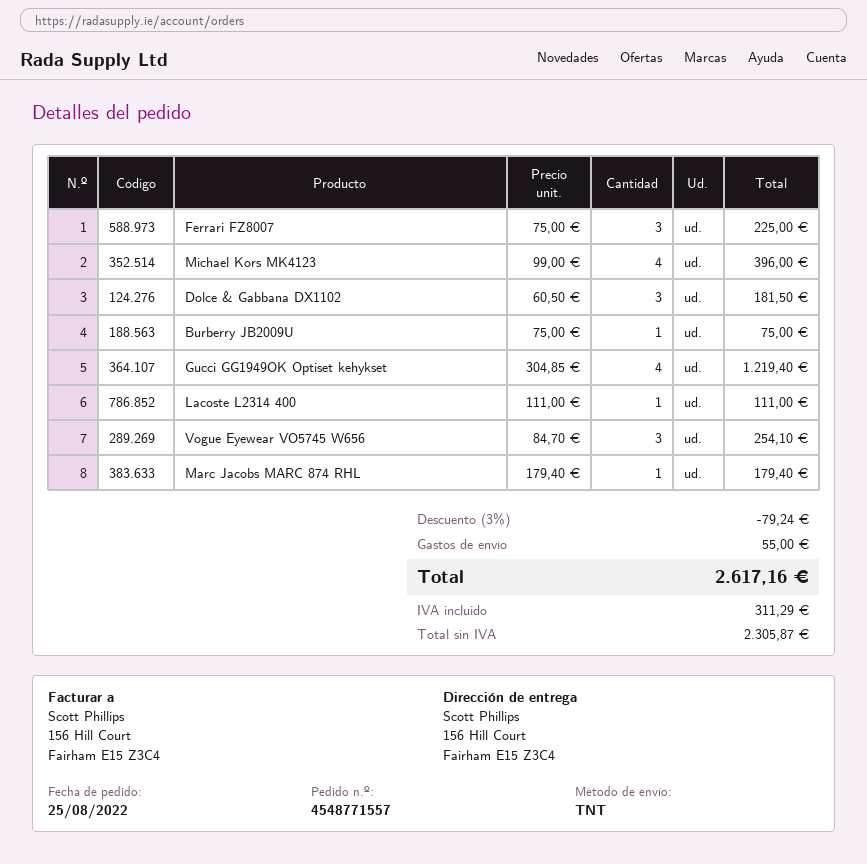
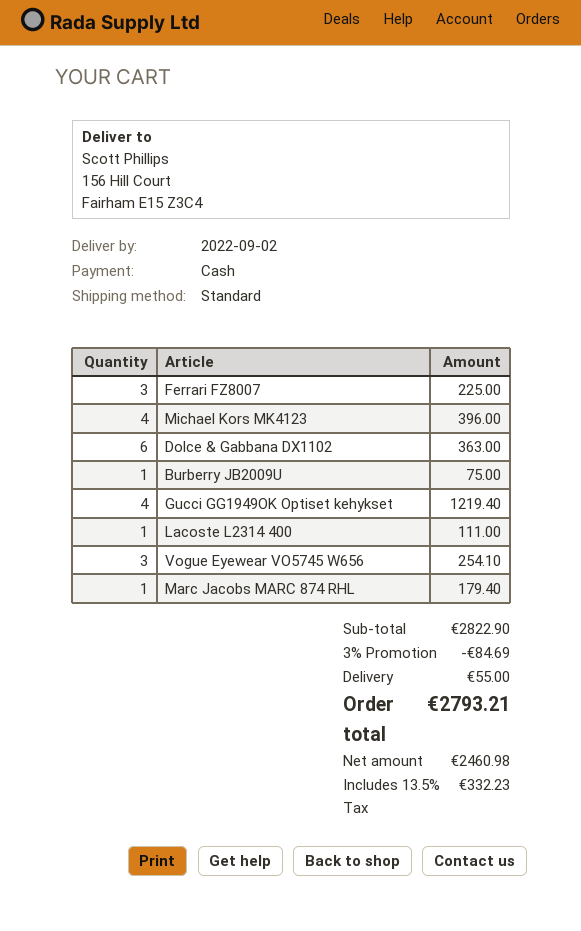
shipping method: TNT -> standard
Dolce & Gabbana DX1102: 3 for 181.50 -> 6 for 363.00
discount: 3% = 79.24 -> 3% = 84.69
net: 2305.87 -> 2460.98
tax: 311.29 -> 332.23
total: 2617.16 -> 2793.21

